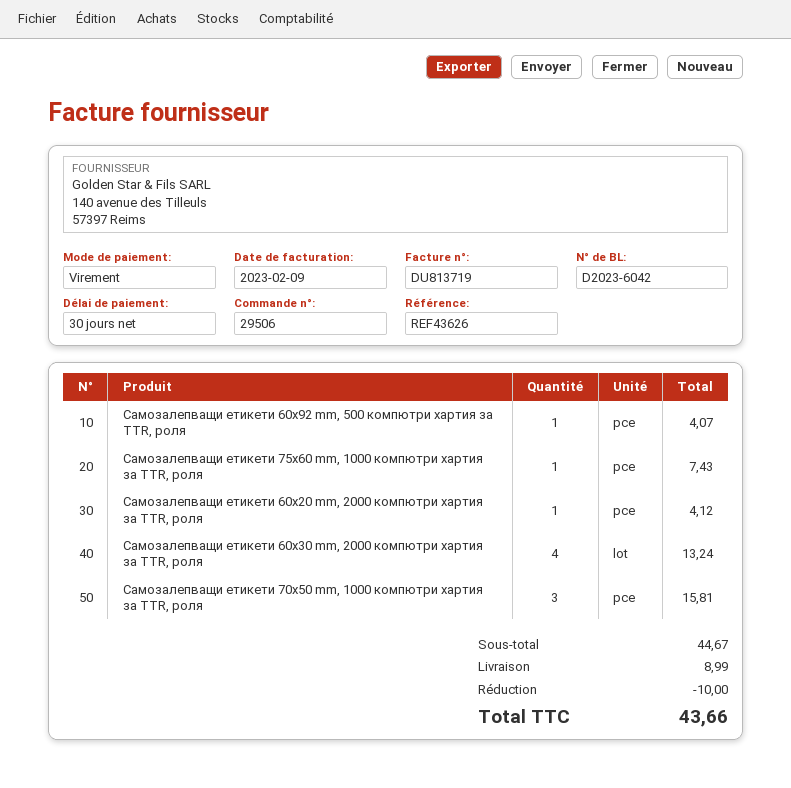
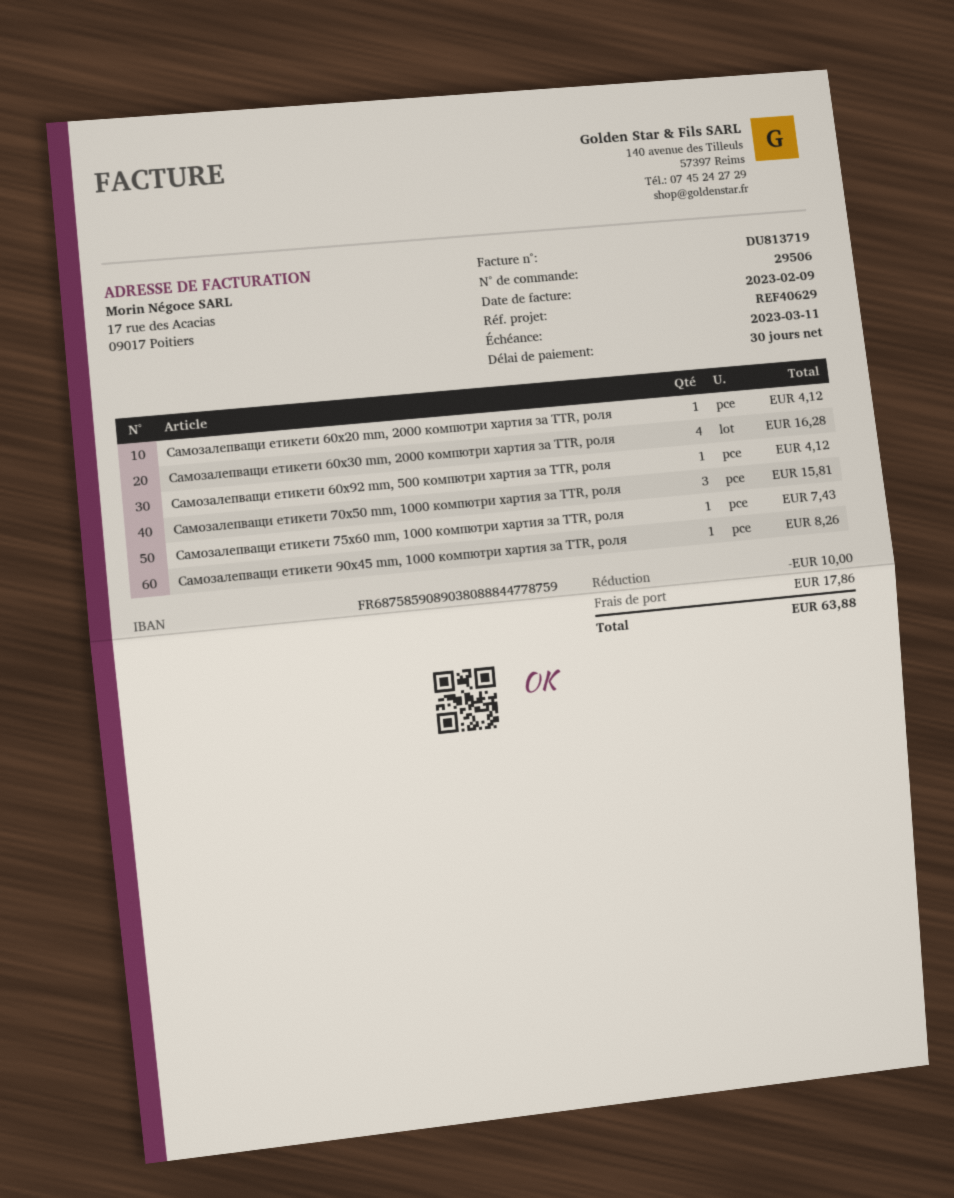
reference: REF43626 -> REF40629
Самозалепващи етикети 60x92 mm, 500 компютри хартия за TTR, роля: 1 for 4.07 -> 1 for 4.12
Самозалепващи етикети 60x30 mm, 2000 компютри хартия за TTR, роля: 4 for 13.24 -> 4 for 16.28
Самозалепващи етикети 90x45 mm, 1000 компютри хартия за TTR, роля: none -> 1 for 8.26
shipping: 8.99 -> 17.86
total: 43.66 -> 63.88

